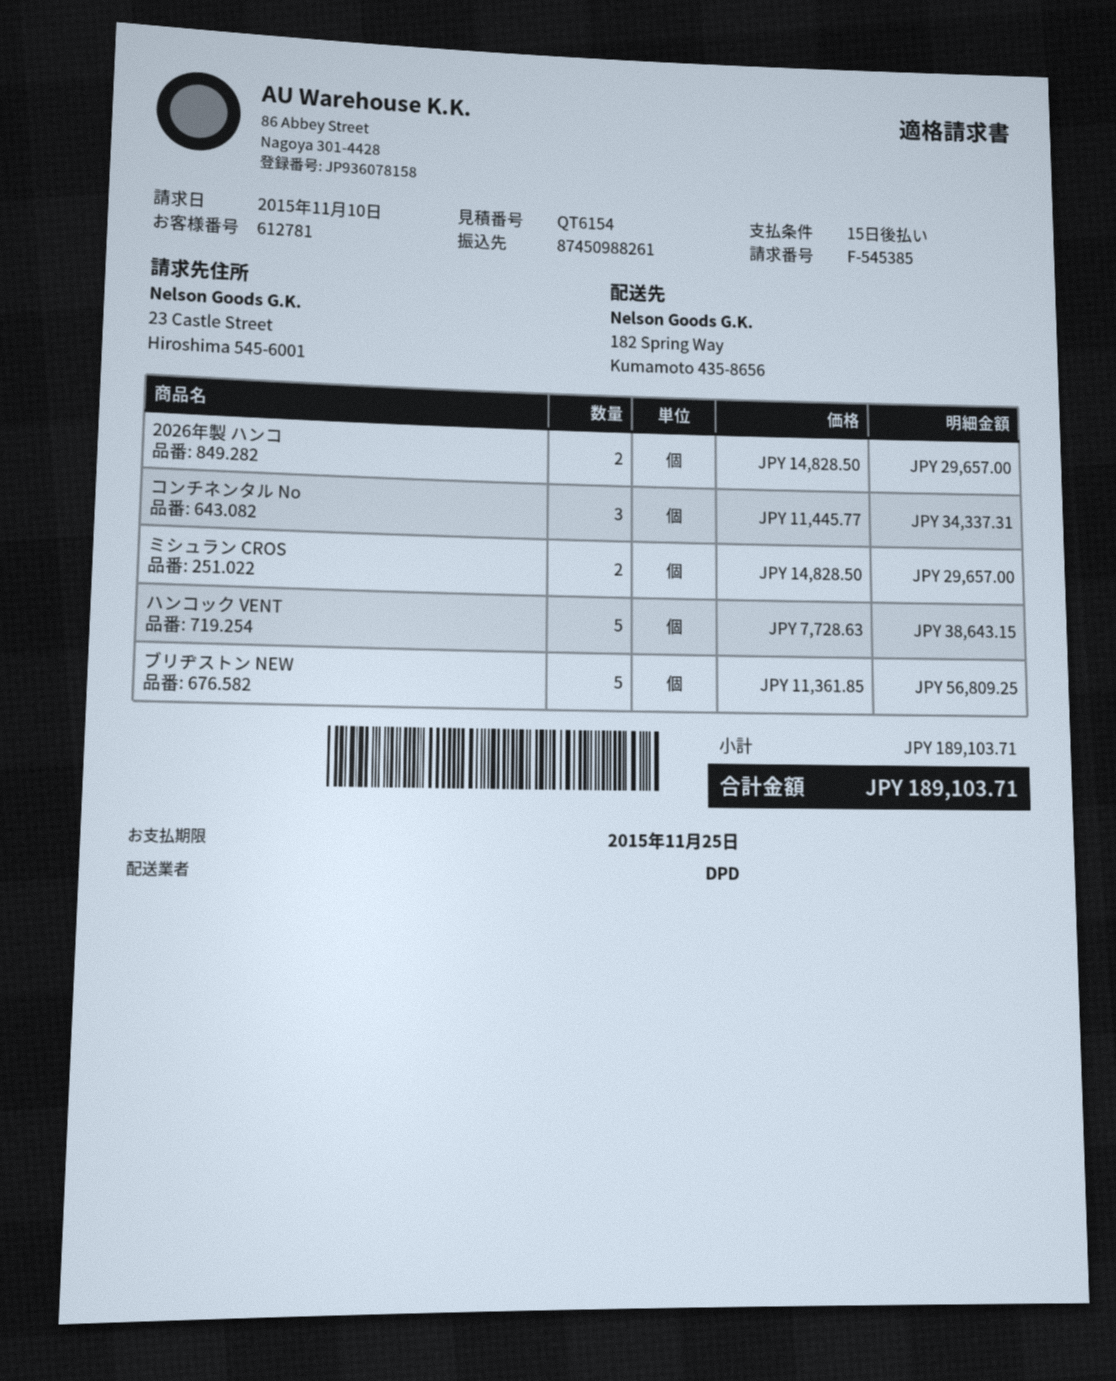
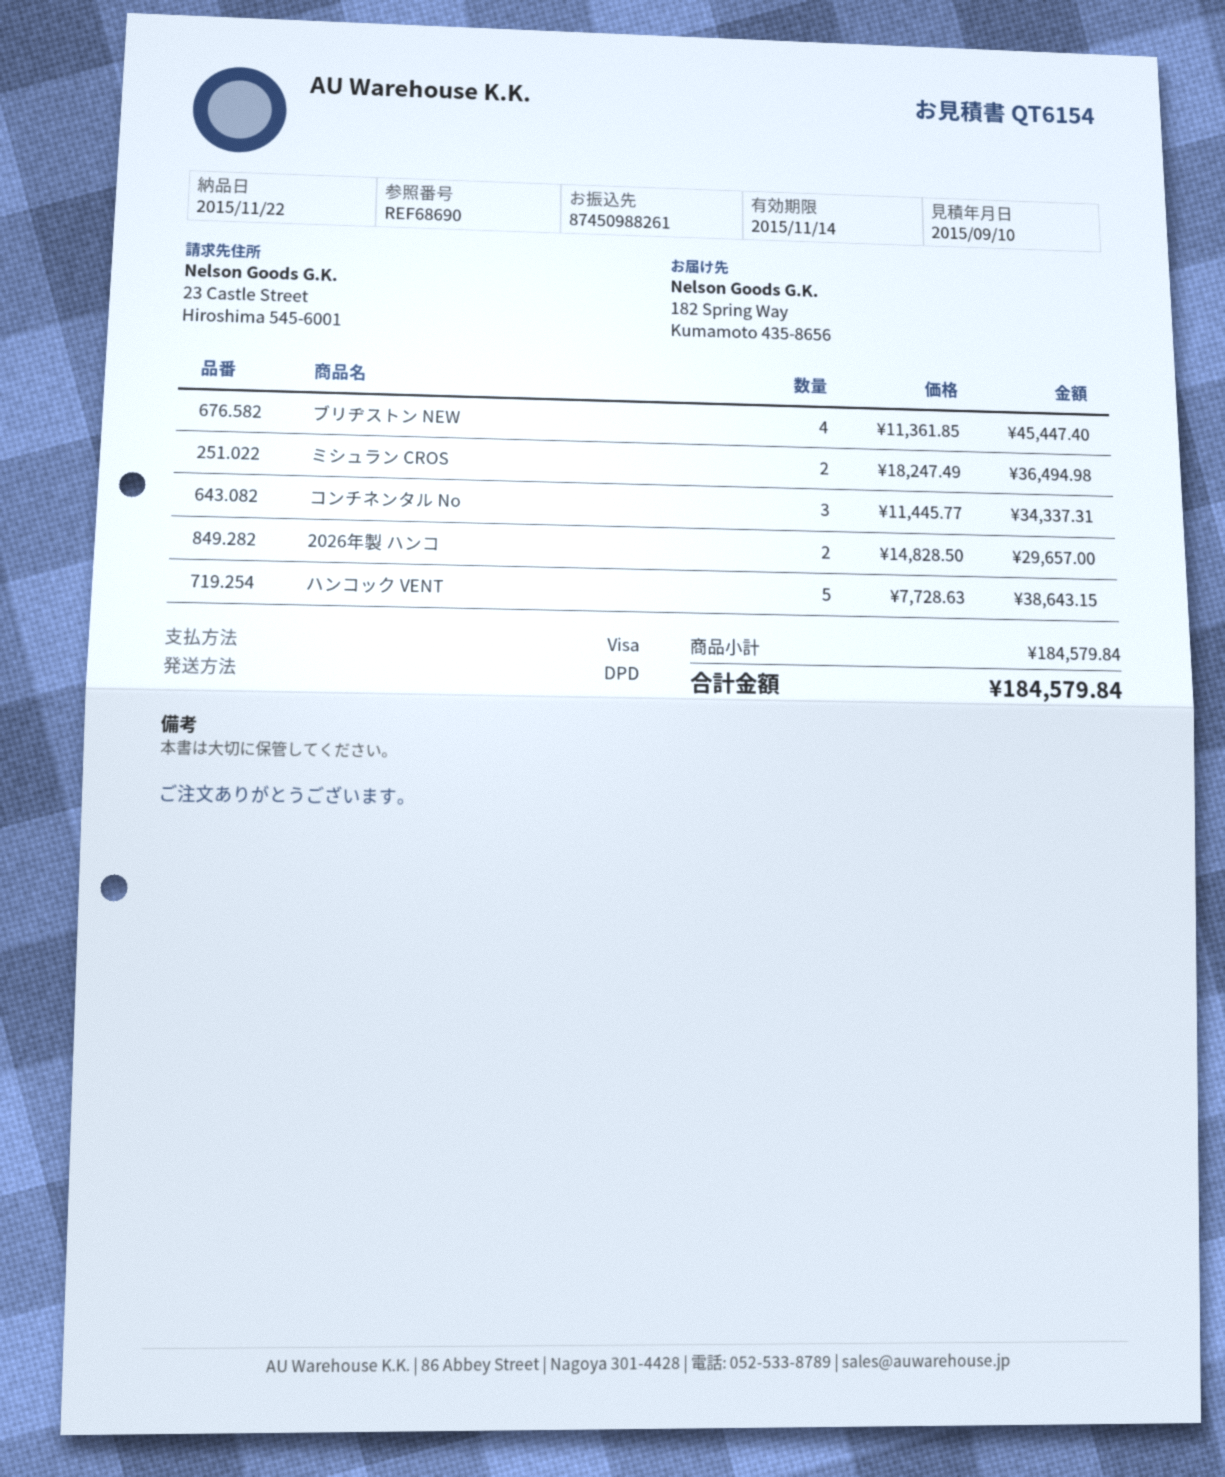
ミシュラン CROS: 2 x 14828.50 = 29657.00 -> 2 x 18247.49 = 36494.98
ブリヂストン NEW: 5 x 11361.85 = 56809.25 -> 4 x 11361.85 = 45447.40
subtotal: 189103.71 -> 184579.84
total: 189103.71 -> 184579.84

